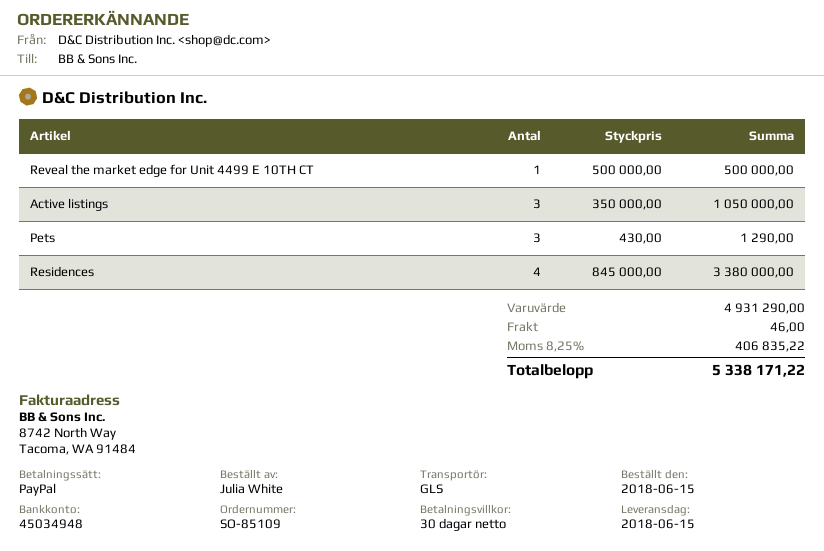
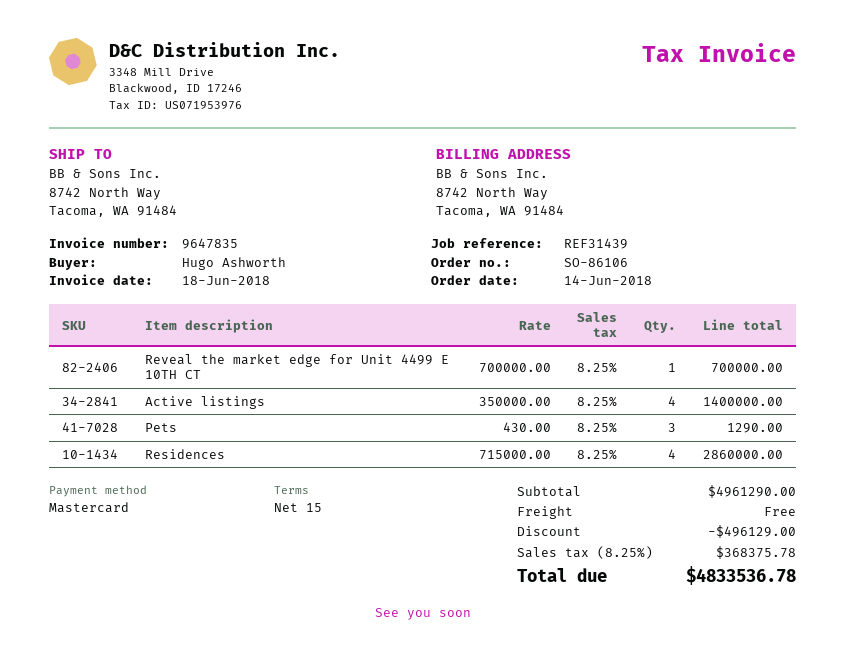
order number: SO-85109 -> SO-86106
order date: 2018-06-15 -> 2018-06-14
payment terms: 30 days -> 15 days
ordered by: Julia White -> Hugo Ashworth
payment method: PayPal -> Mastercard
Reveal the market edge for Unit 4499 E 10TH CT: 1 x 500000.00 = 500000.00 -> 1 x 700000.00 = 700000.00
Active listings: 3 x 350000.00 = 1050000.00 -> 4 x 350000.00 = 1400000.00
Residences: 4 x 845000.00 = 3380000.00 -> 4 x 715000.00 = 2860000.00
subtotal: 4931290.00 -> 4961290.00
discount: none -> 496129.00
shipping: 46.00 -> 0.00
tax: 8.25% = 406835.22 -> 8.25% = 368375.78
total: 5338171.22 -> 4833536.78

